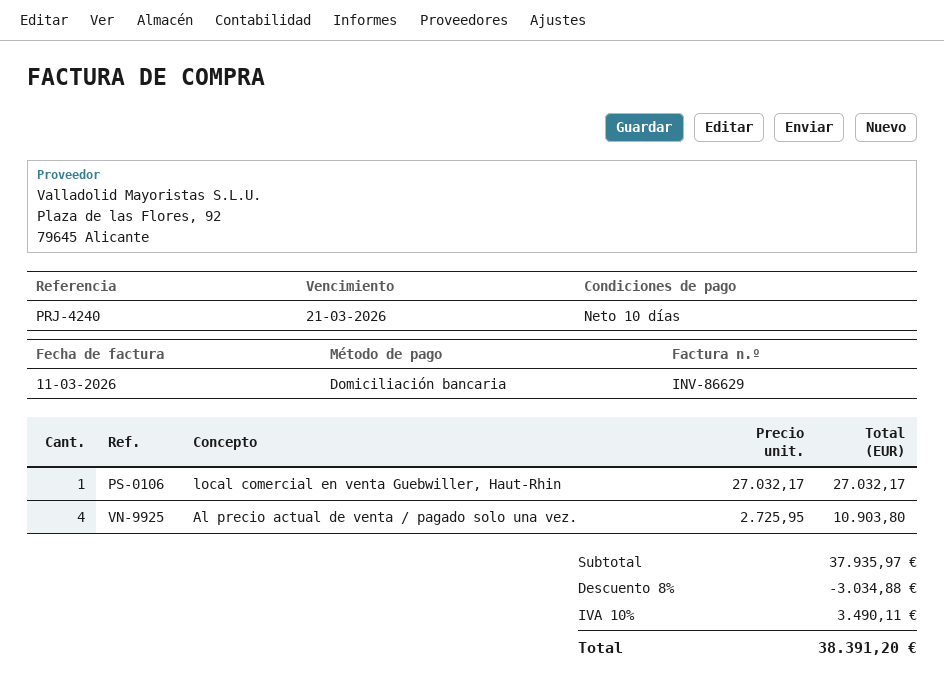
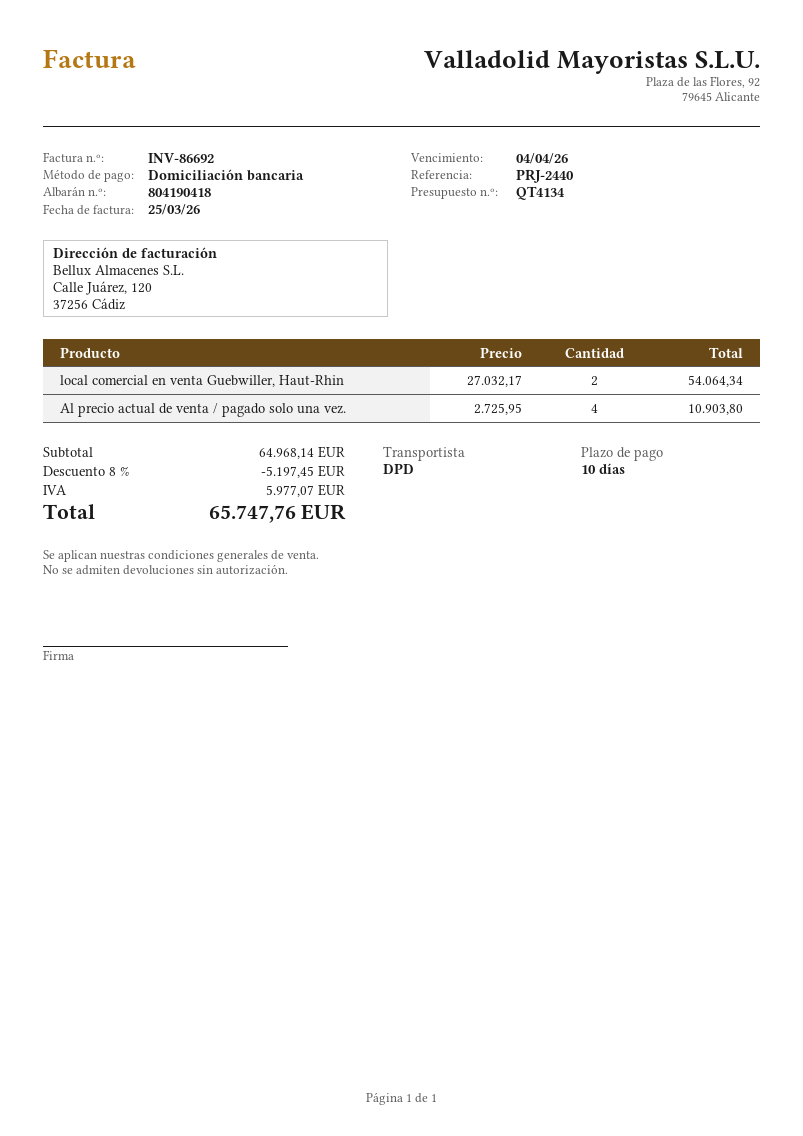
invoice number: INV-86629 -> INV-86692
invoice date: 2026-03-11 -> 2026-03-25
due date: 2026-03-21 -> 2026-04-04
reference: PRJ-4240 -> PRJ-2440
local comercial en venta Guebwiller, Haut-Rhin: 1 x 27032.17 = 27032.17 -> 2 x 27032.17 = 54064.34
subtotal: 37935.97 -> 64968.14
discount: 8% = 3034.88 -> 8% = 5197.45
tax: 3490.11 -> 5977.07
total: 38391.20 -> 65747.76

